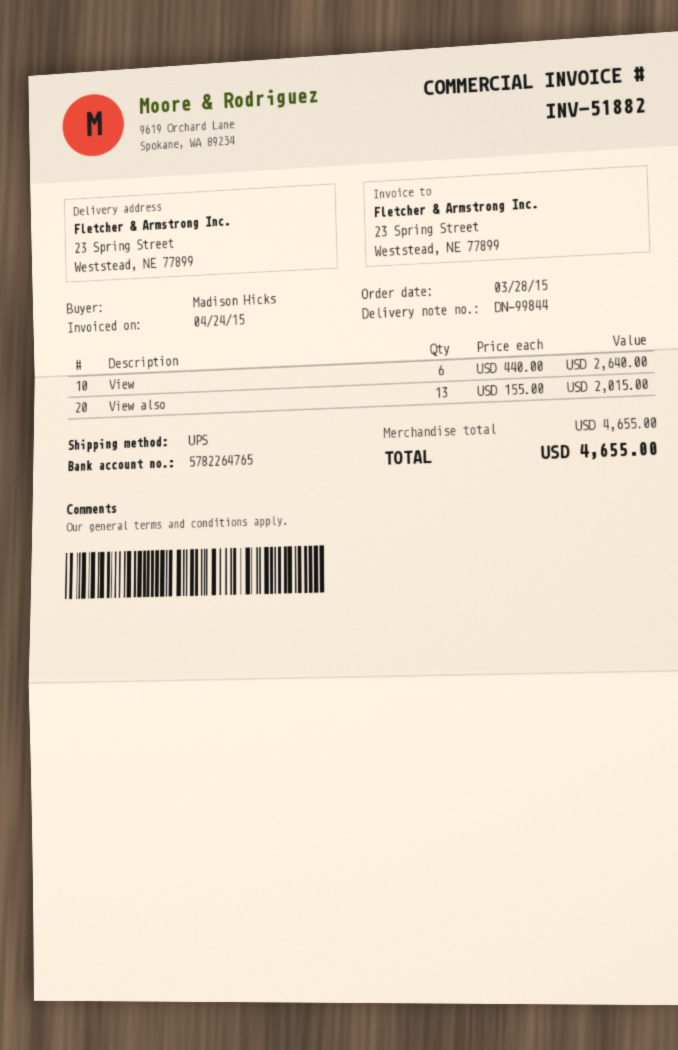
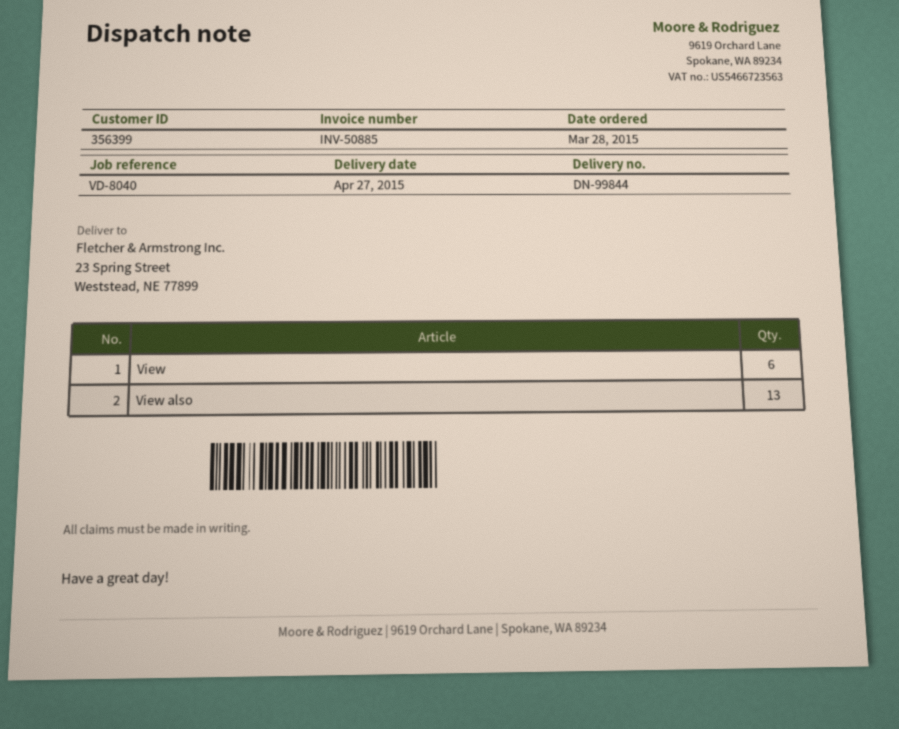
invoice number: INV-51882 -> INV-50885

